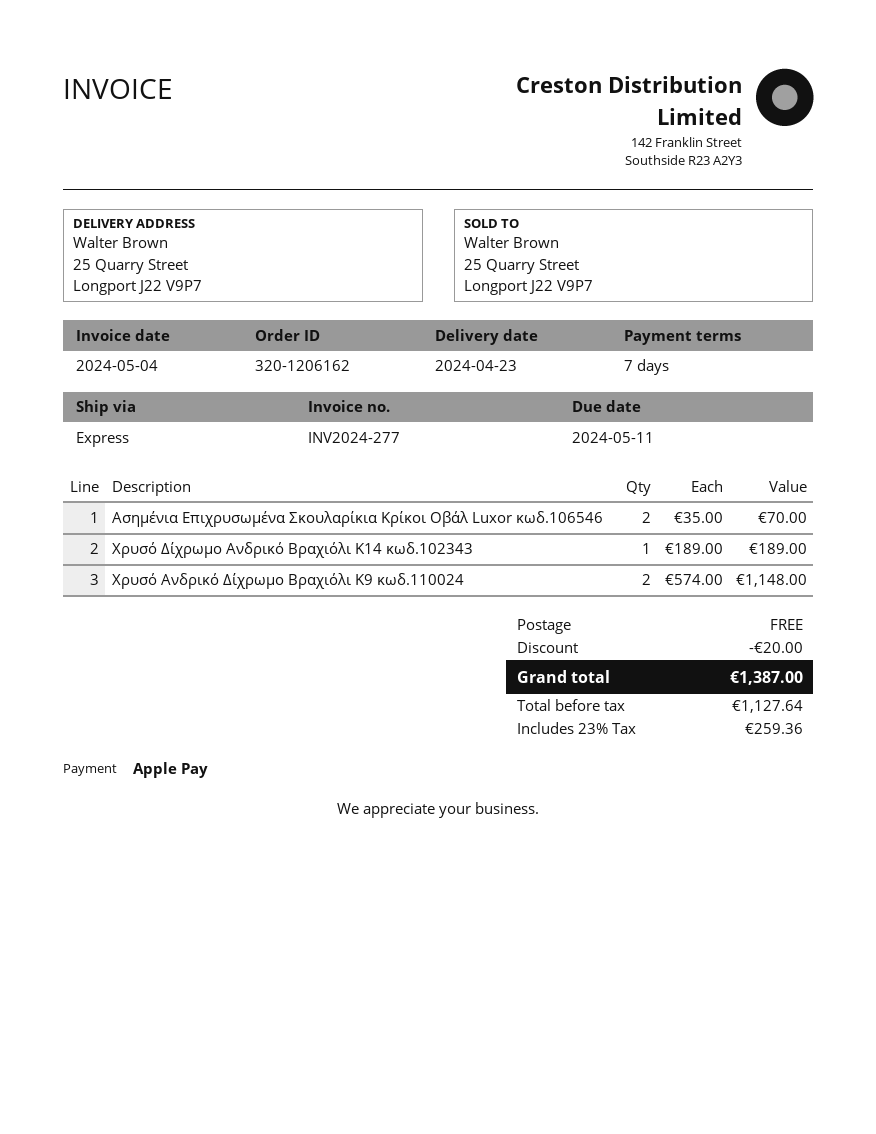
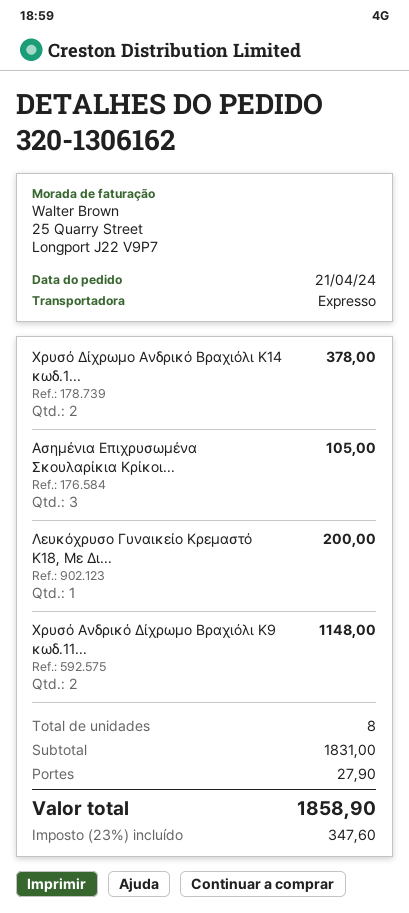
order number: 320-1206162 -> 320-1306162
Ασημένια Επιχρυσωμένα Σκουλαρίκια Κρίκοι Οβάλ Luxor κωδ.106546: 2 for 70.00 -> 3 for 105.00
Χρυσό Δίχρωμο Ανδρικό Βραχιόλι Κ14 κωδ.102343: 1 for 189.00 -> 2 for 378.00
Λευκόχρυσο Γυναικείο Κρεμαστό K18, Με Δι...: none -> 1 for 200.00
discount: 20.00 -> none
shipping: 0.00 -> 27.90
tax: 23% = 259.36 -> 23% = 347.60
total: 1387.00 -> 1858.90

